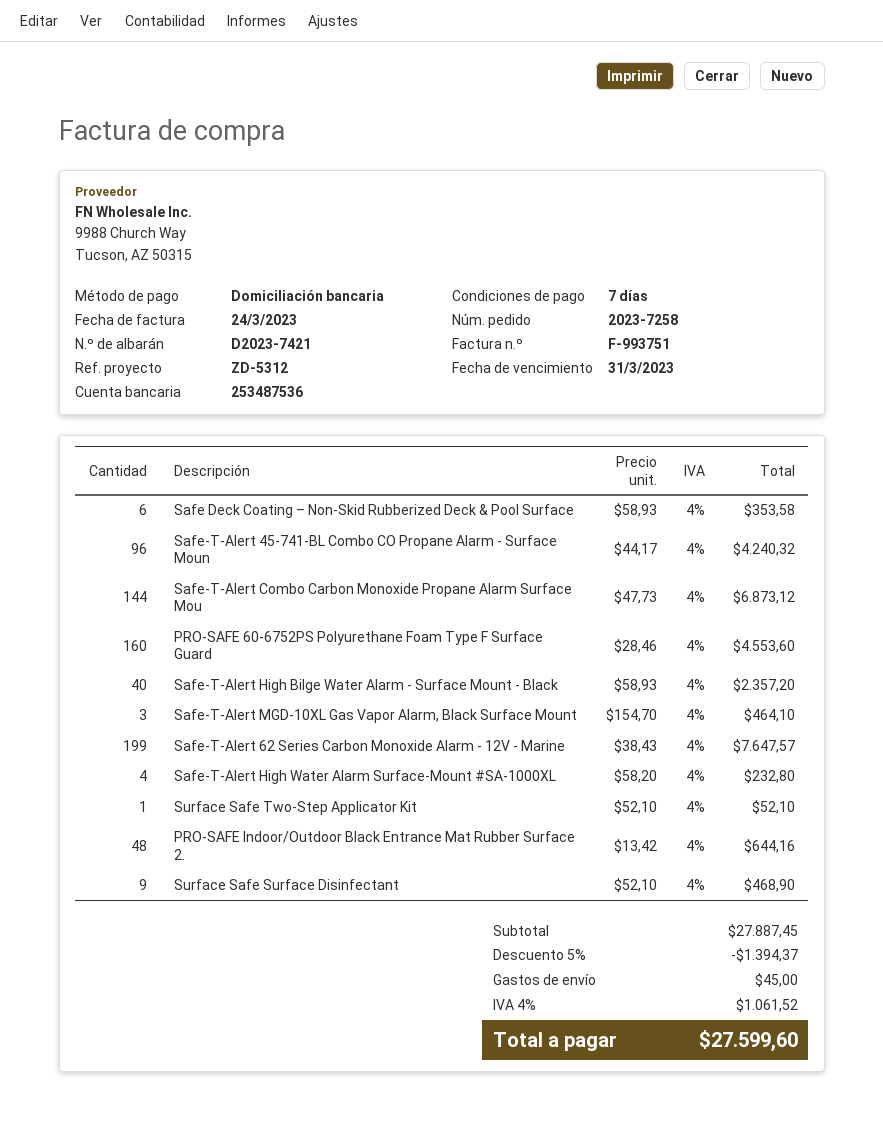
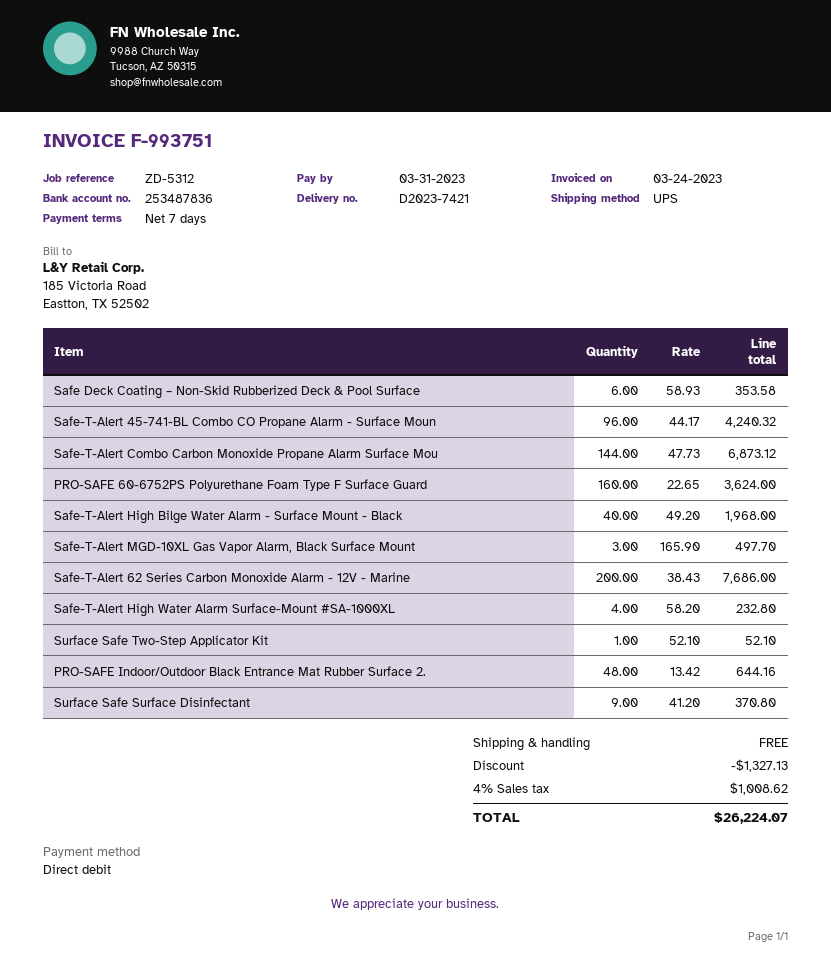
bank account: 253487536 -> 253487836
PRO-SAFE 60-6752PS Polyurethane Foam Type F Surface Guard: 160 x 28.46 = 4553.60 -> 160 x 22.65 = 3624.00
Safe-T-Alert High Bilge Water Alarm - Surface Mount - Black: 40 x 58.93 = 2357.20 -> 40 x 49.20 = 1968.00
Safe-T-Alert MGD-10XL Gas Vapor Alarm, Black Surface Mount: 3 x 154.70 = 464.10 -> 3 x 165.90 = 497.70
Safe-T-Alert 62 Series Carbon Monoxide Alarm - 12V - Marine: 199 x 38.43 = 7647.57 -> 200 x 38.43 = 7686.00
Surface Safe Surface Disinfectant: 9 x 52.10 = 468.90 -> 9 x 41.20 = 370.80
discount: 1394.37 -> 1327.13
shipping: 45.00 -> 0.00
tax: 4% = 1061.52 -> 4% = 1008.62
total: 27599.60 -> 26224.07

